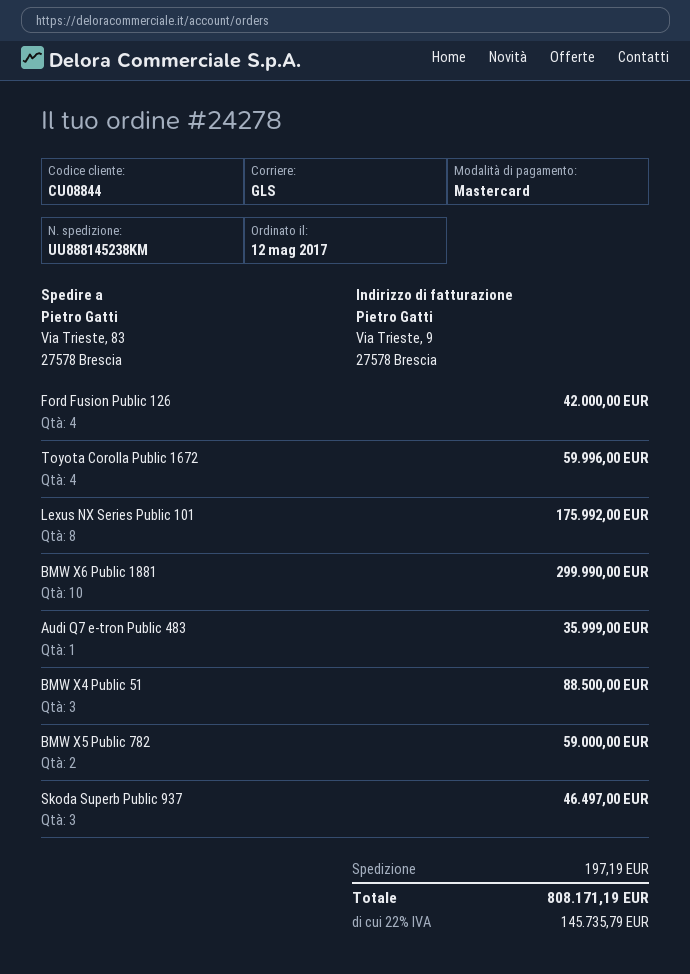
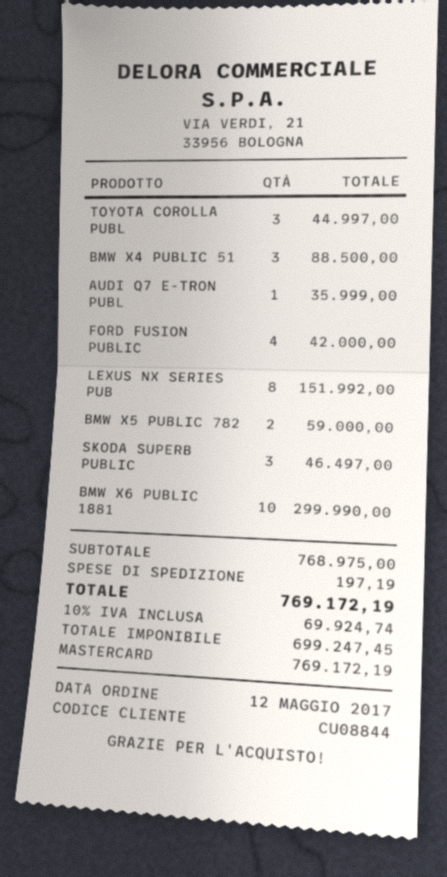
Toyota Corolla Public 1672: 4 for 59996.00 -> 3 for 44997.00
Lexus NX Series Public 101: 8 for 175992.00 -> 8 for 151992.00
tax: 22% = 145735.79 -> 10% = 69924.74
total: 808171.19 -> 769172.19

